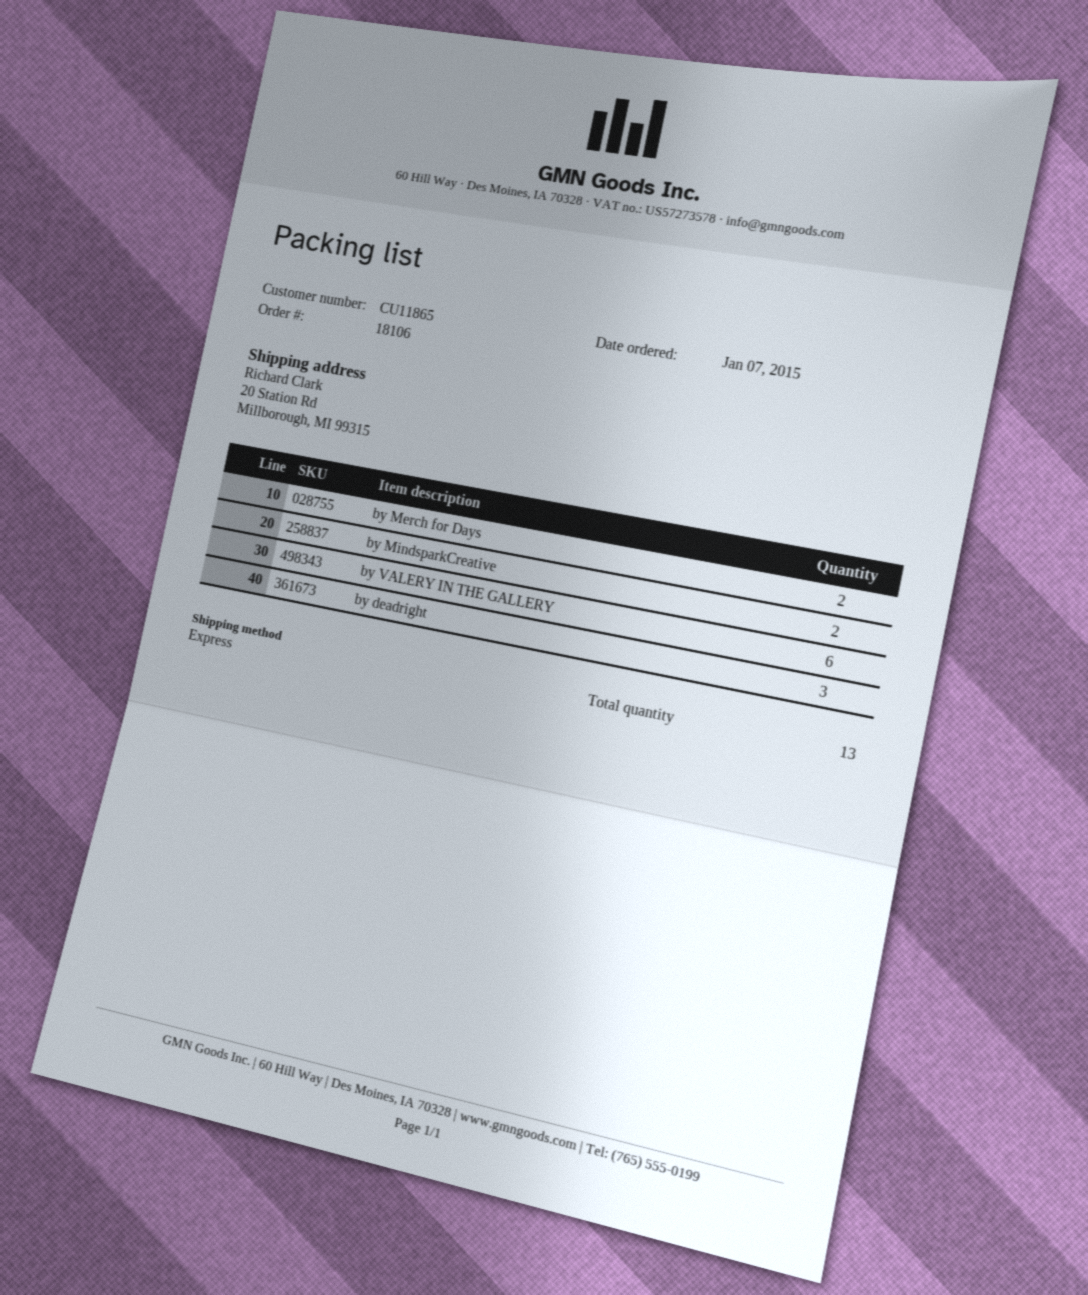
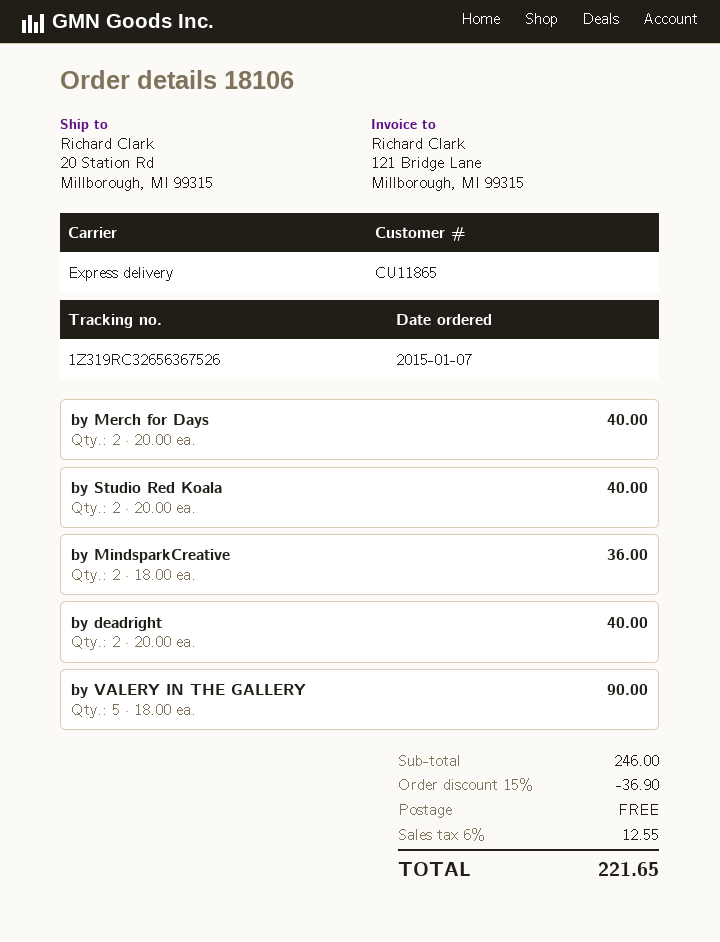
by VALERY IN THE GALLERY: 6 -> 5
by deadright: 3 -> 2
by Studio Red Koala: none -> 2

